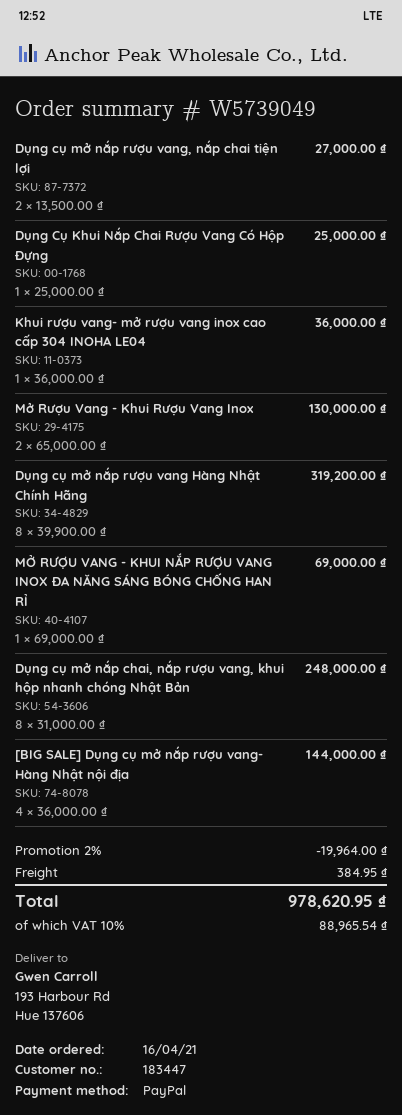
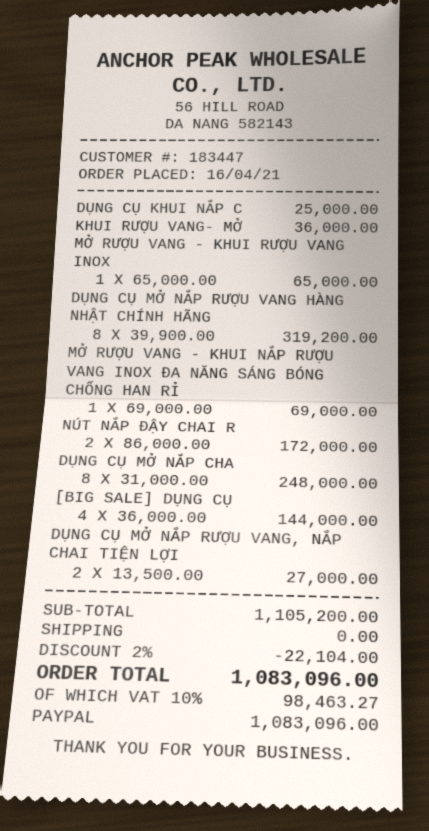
Mở Rượu Vang - Khui Rượu Vang Inox: 2 x 65000.00 = 130000.00 -> 1 x 65000.00 = 65000.00
NÚT NẮP ĐẬY CHAI R: none -> 2 x 86000.00 = 172000.00
discount: 2% = 19964.00 -> 2% = 22104.00
shipping: 384.95 -> 0.00
tax: 10% = 88965.54 -> 10% = 98463.27
total: 978620.95 -> 1083096.00

